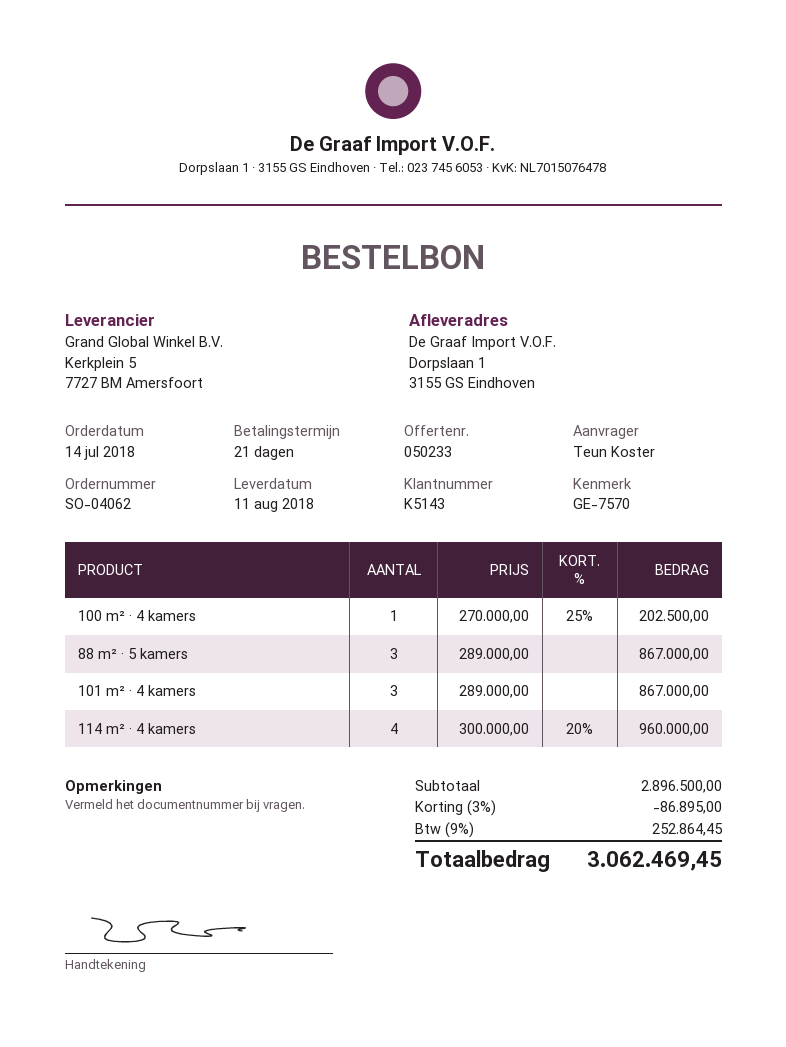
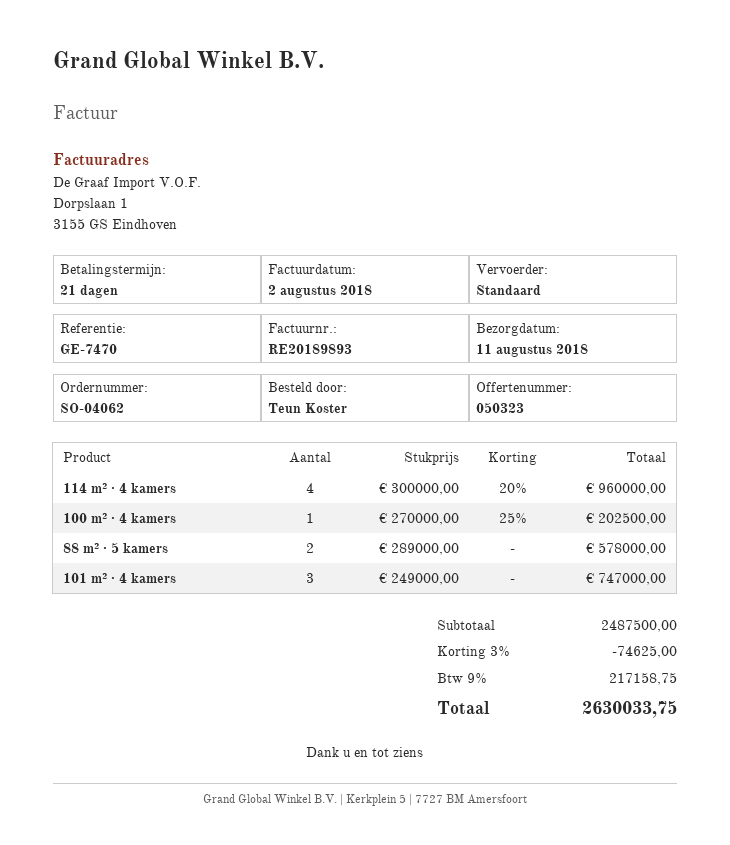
quote number: 050233 -> 050323
reference: GE-7570 -> GE-7470
88 m² · 5 kamers: 3 x 289000.00 = 867000.00 -> 2 x 289000.00 = 578000.00
101 m² · 4 kamers: 3 x 289000.00 = 867000.00 -> 3 x 249000.00 = 747000.00
subtotal: 2896500.00 -> 2487500.00
discount: 3% = 86895.00 -> 3% = 74625.00
tax: 9% = 252864.45 -> 9% = 217158.75
total: 3062469.45 -> 2630033.75

